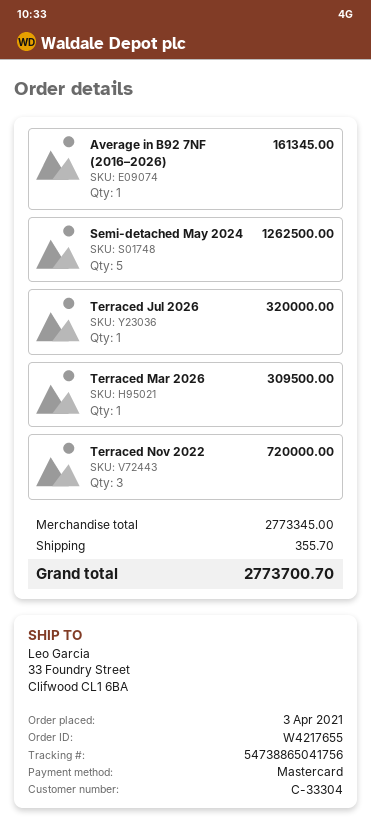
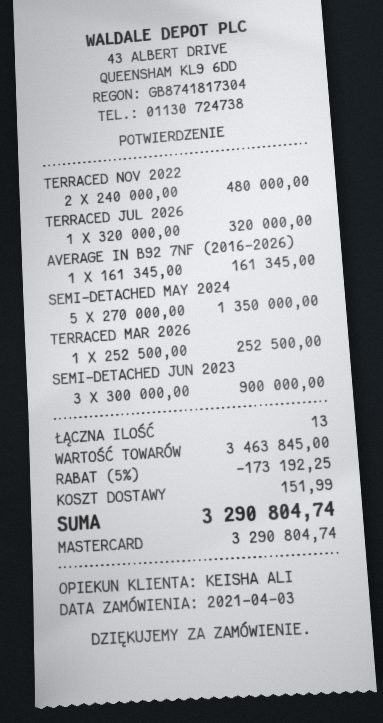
Semi-detached May 2024: 5 for 1262500.00 -> 5 for 1350000.00
Terraced Mar 2026: 1 for 309500.00 -> 1 for 252500.00
Terraced Nov 2022: 3 for 720000.00 -> 2 for 480000.00
SEMI-DETACHED JUN 2023: none -> 3 for 900000.00
subtotal: 2773345.00 -> 3463845.00
discount: none -> 5% = 173192.25
shipping: 355.70 -> 151.99
total: 2773700.70 -> 3290804.74

